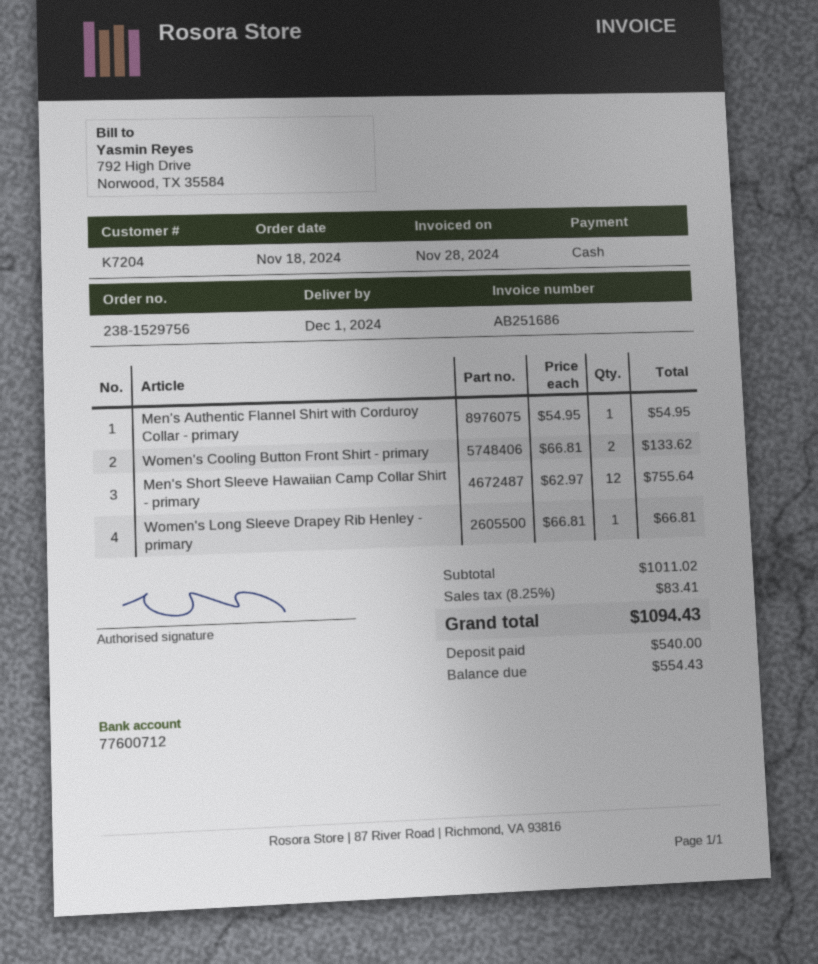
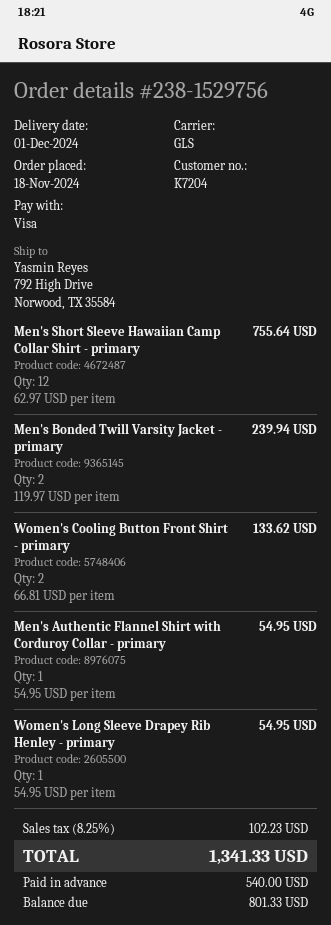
payment method: cash -> Visa
Women's Long Sleeve Drapey Rib Henley - primary: 1 x 66.81 = 66.81 -> 1 x 54.95 = 54.95
Men's Bonded Twill Varsity Jacket - primary: none -> 2 x 119.97 = 239.94
tax: 8.25% = 83.41 -> 8.25% = 102.23
total: 1094.43 -> 1341.33
balance: 554.43 -> 801.33

